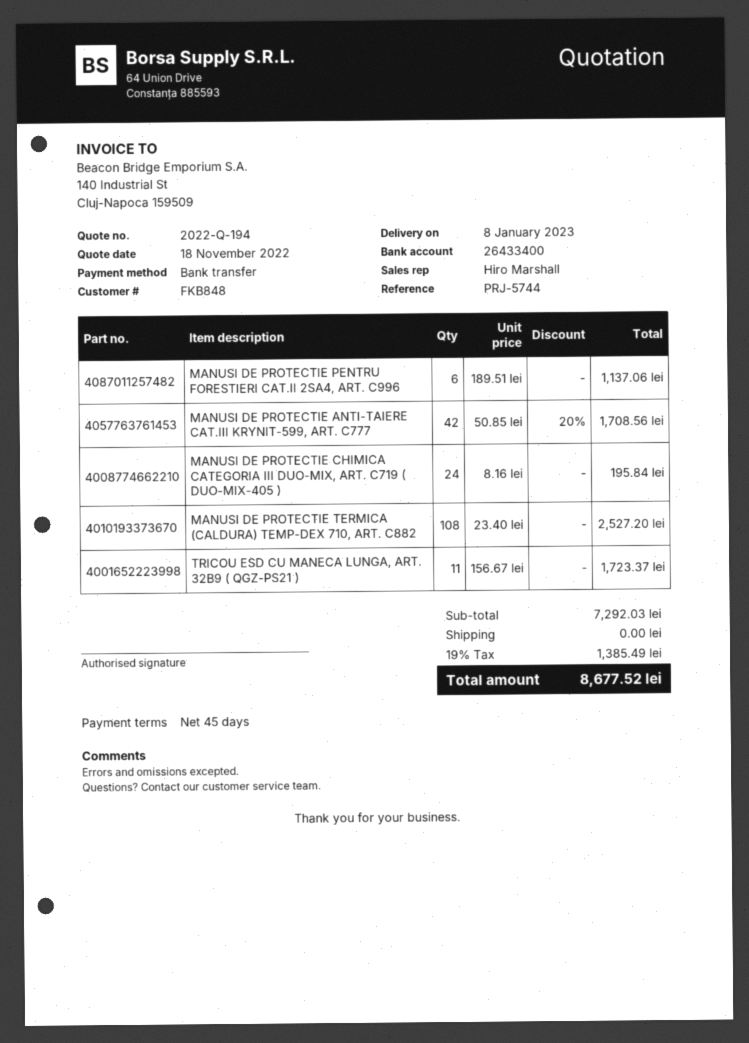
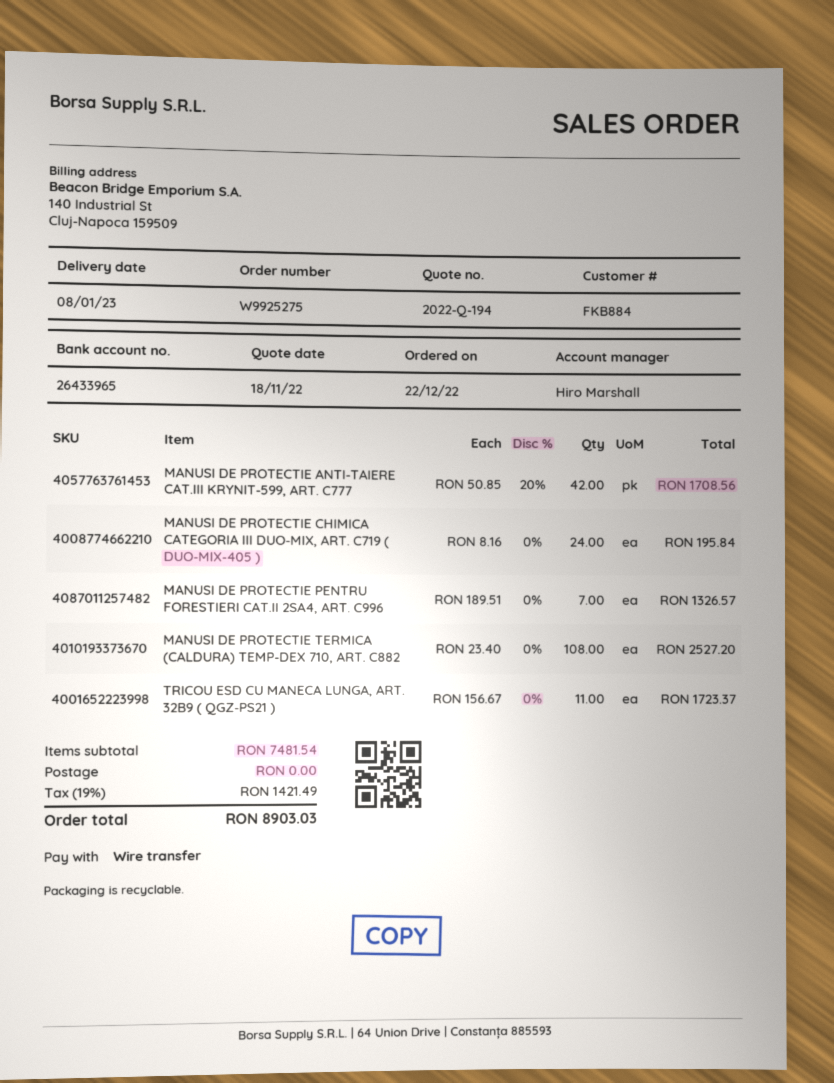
customer number: FKB848 -> FKB884
bank account: 26433400 -> 26433965
MANUSI DE PROTECTIE PENTRU FORESTIERI CAT.II 2SA4, ART. C996: 6 x 189.51 = 1137.06 -> 7 x 189.51 = 1326.57
subtotal: 7292.03 -> 7481.54
tax: 19% = 1385.49 -> 19% = 1421.49
total: 8677.52 -> 8903.03

